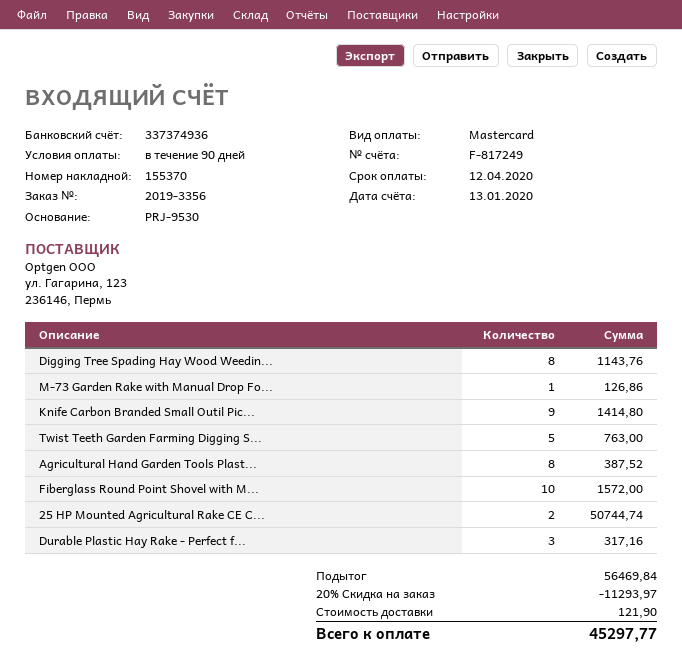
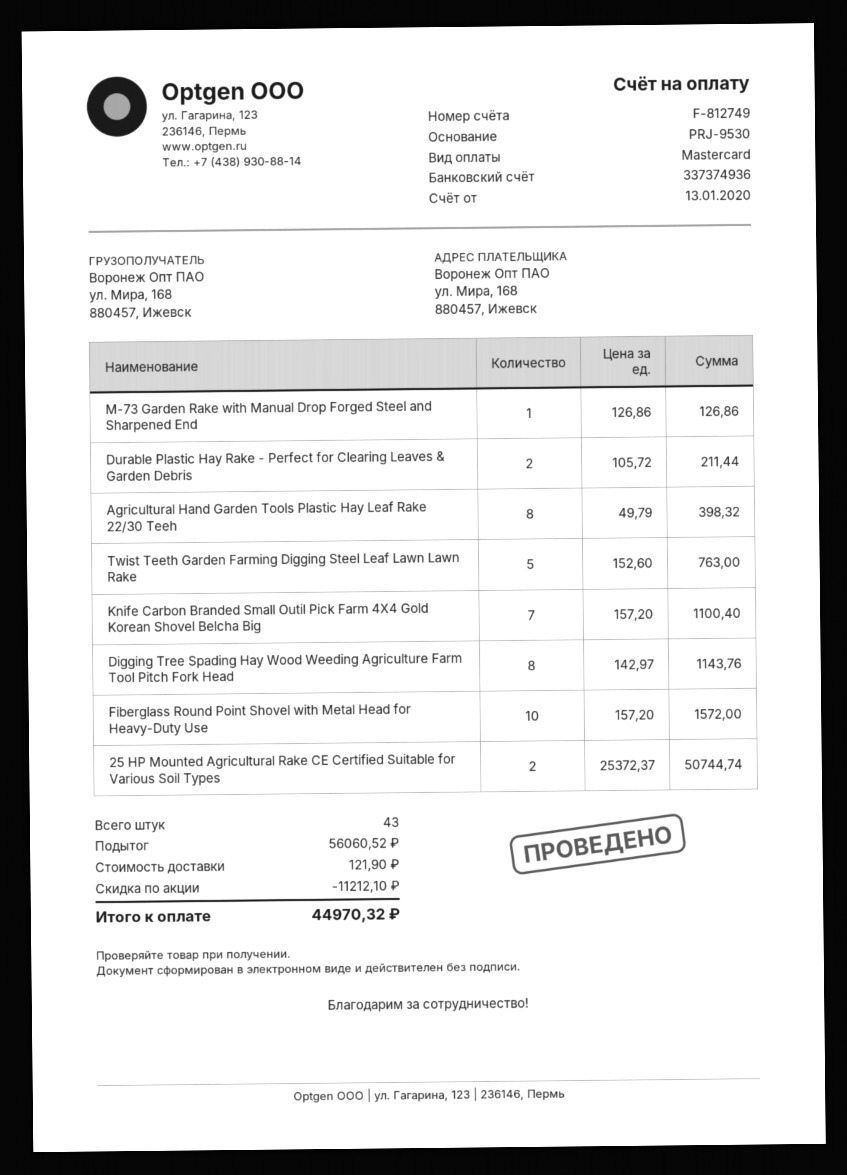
invoice number: F-817249 -> F-812749
Knife Carbon Branded Small Outil Pic...: 9 for 1414.80 -> 7 for 1100.40
Agricultural Hand Garden Tools Plast...: 8 for 387.52 -> 8 for 398.32
Durable Plastic Hay Rake - Perfect f...: 3 for 317.16 -> 2 for 211.44
subtotal: 56469.84 -> 56060.52
discount: 11293.97 -> 11212.10
total: 45297.77 -> 44970.32

